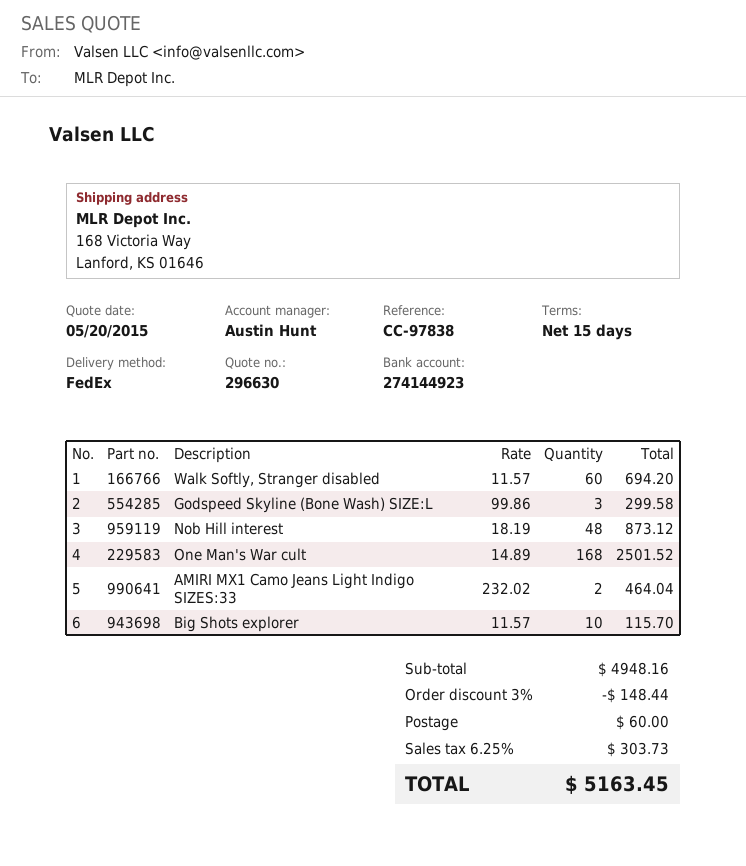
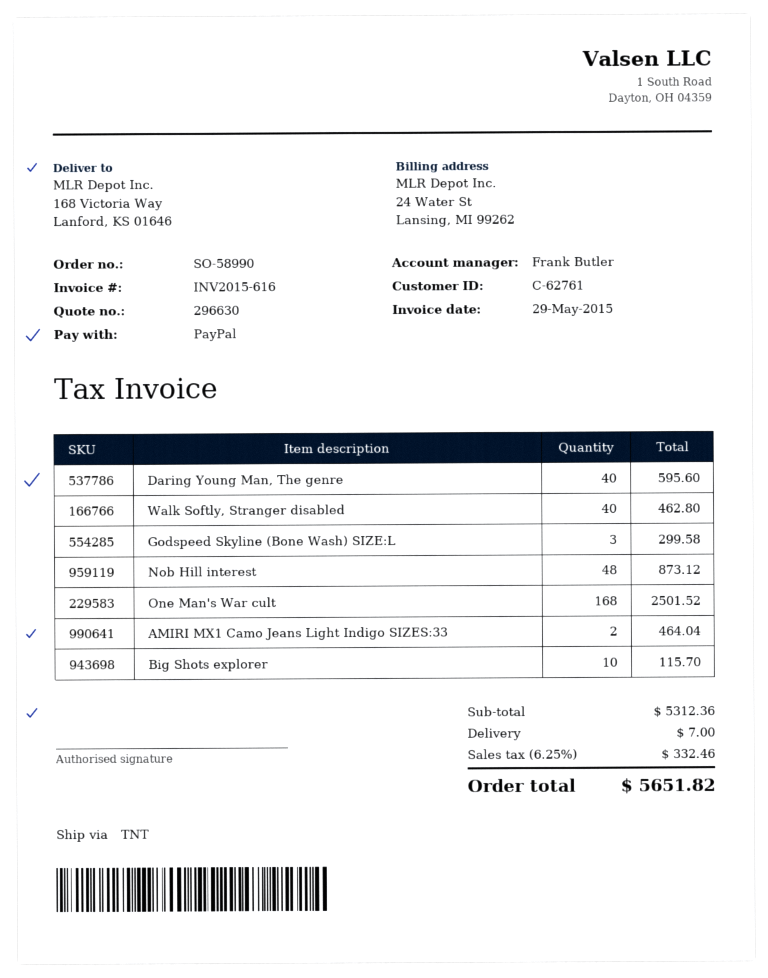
sales rep: Austin Hunt -> Frank Butler
shipping method: FedEx -> TNT
Walk Softly, Stranger disabled: 60 for 694.20 -> 40 for 462.80
Daring Young Man, The genre: none -> 40 for 595.60
subtotal: 4948.16 -> 5312.36
discount: 3% = 148.44 -> none
shipping: 60.00 -> 7.00
tax: 6.25% = 303.73 -> 6.25% = 332.46
total: 5163.45 -> 5651.82

